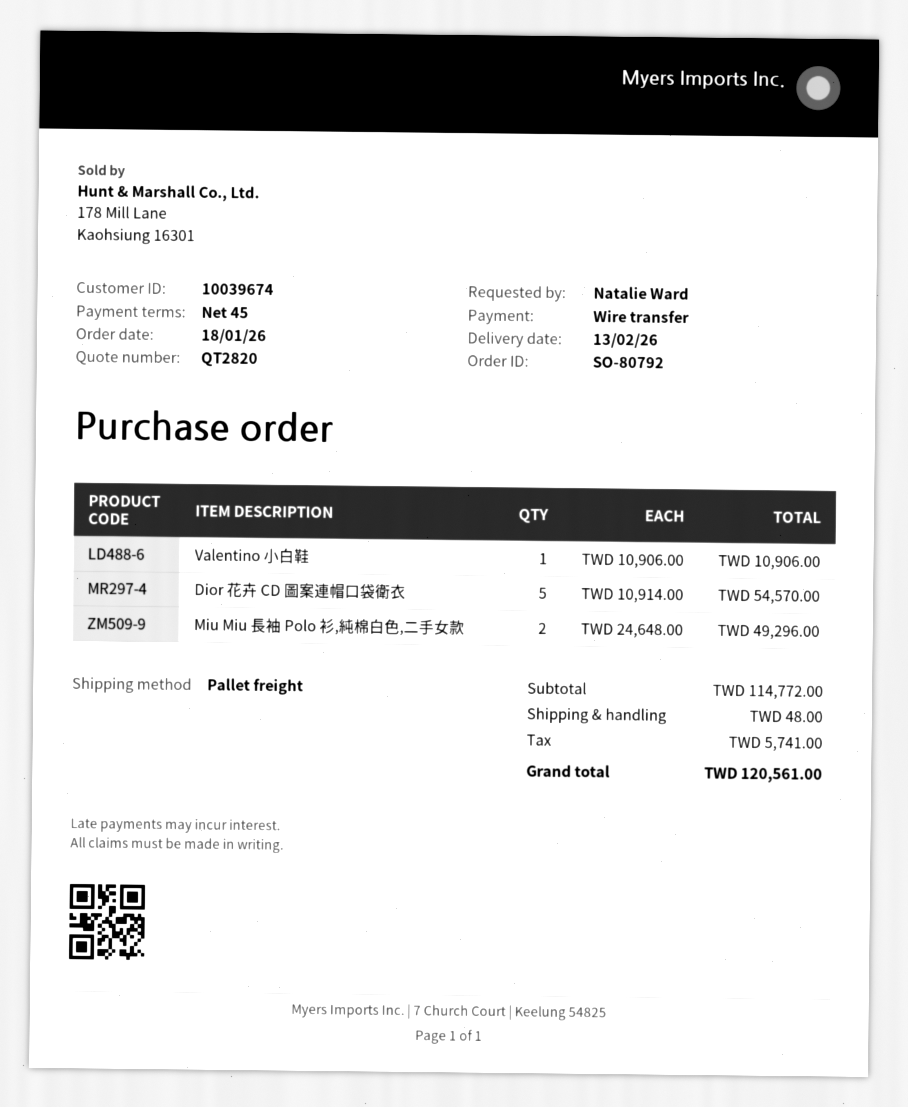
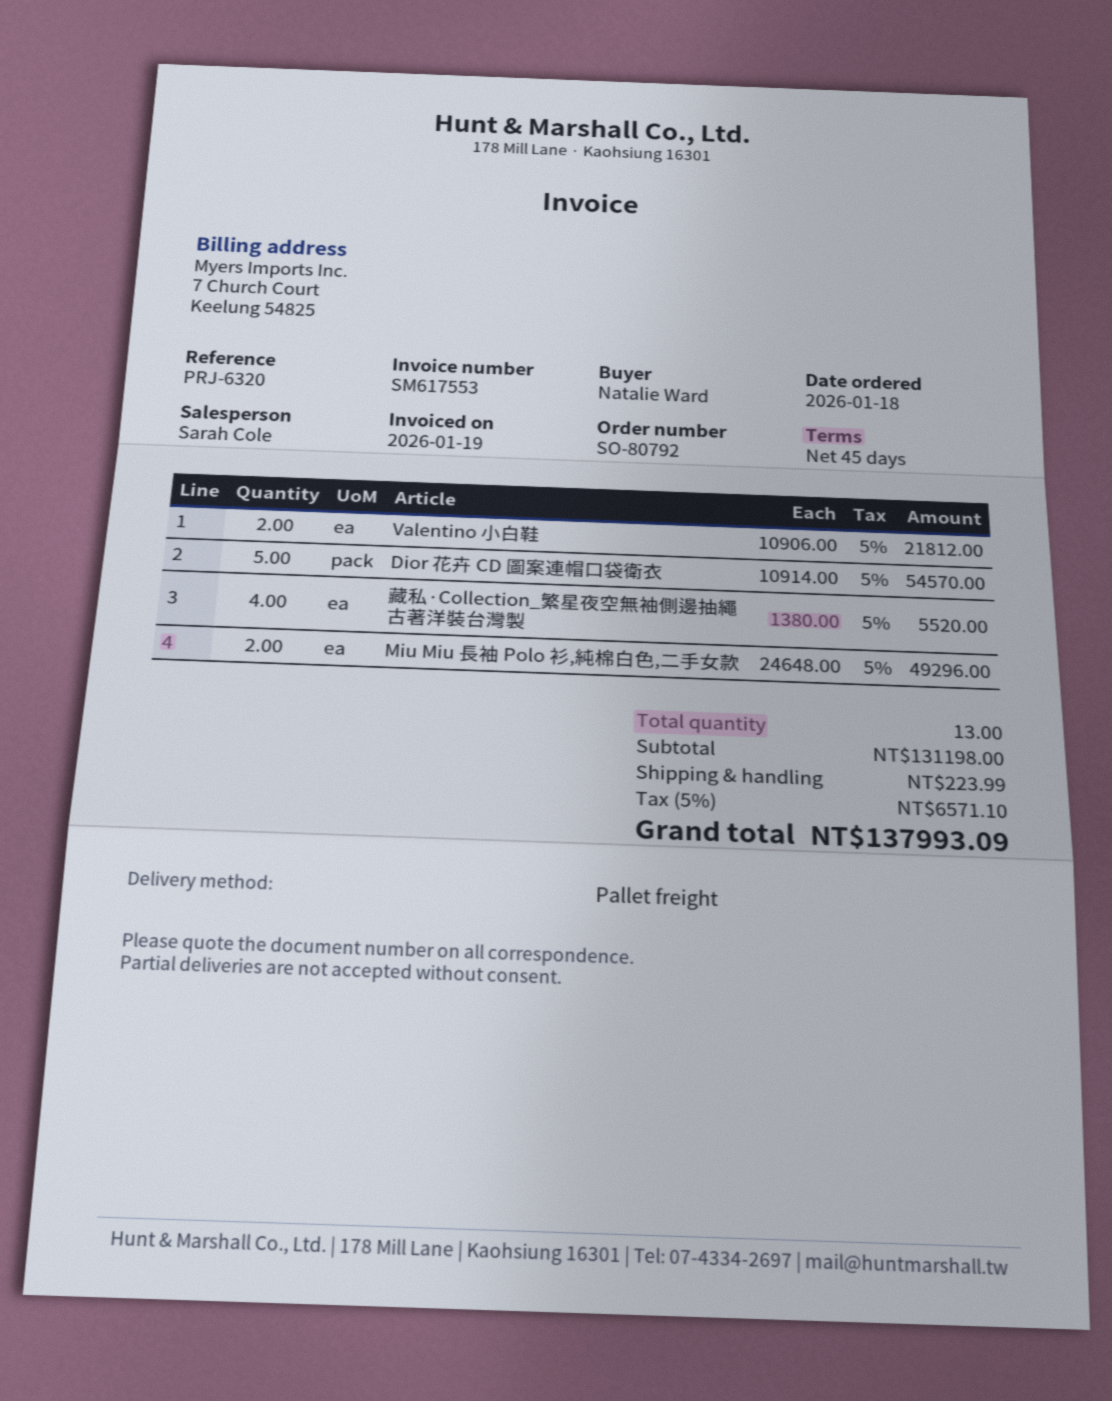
Valentino 小白鞋: 1 x 10906.00 = 10906.00 -> 2 x 10906.00 = 21812.00
藏私·Collection_繁星夜空無袖側邊抽繩古著洋裝台灣製: none -> 4 x 1380.00 = 5520.00
subtotal: 114772.00 -> 131198.00
shipping: 48.00 -> 223.99
tax: 5741.00 -> 6571.10
total: 120561.00 -> 137993.09

